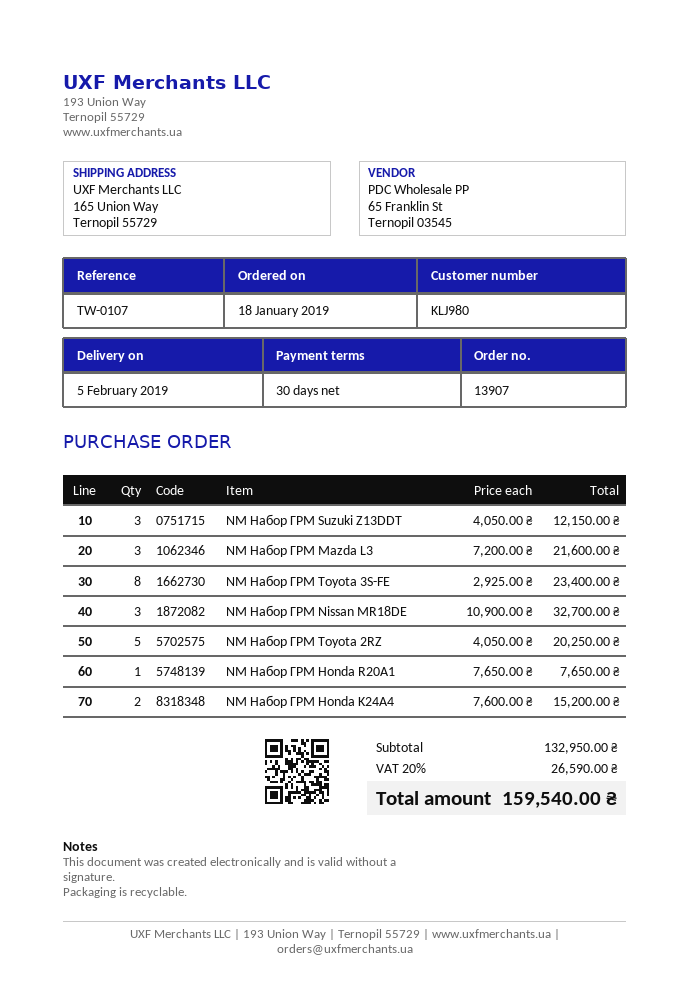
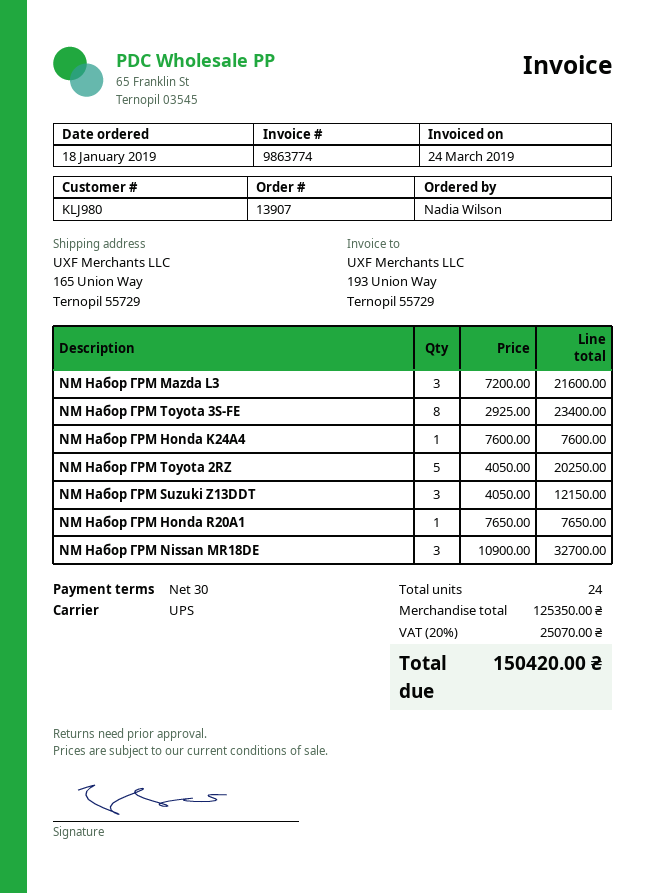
NM Набор ГРМ Honda K24A4: 2 x 7600.00 = 15200.00 -> 1 x 7600.00 = 7600.00
subtotal: 132950.00 -> 125350.00
tax: 20% = 26590.00 -> 20% = 25070.00
total: 159540.00 -> 150420.00

